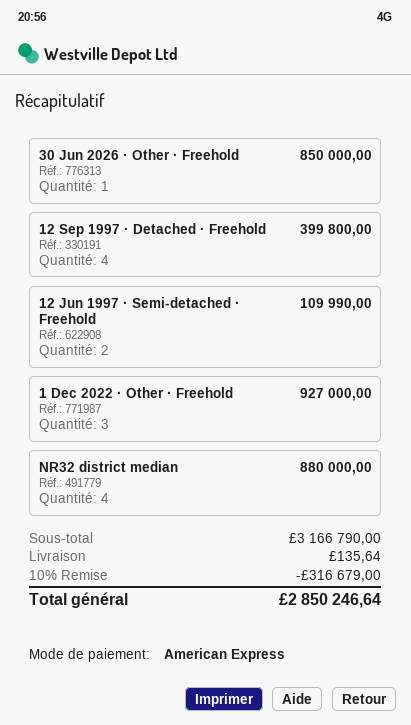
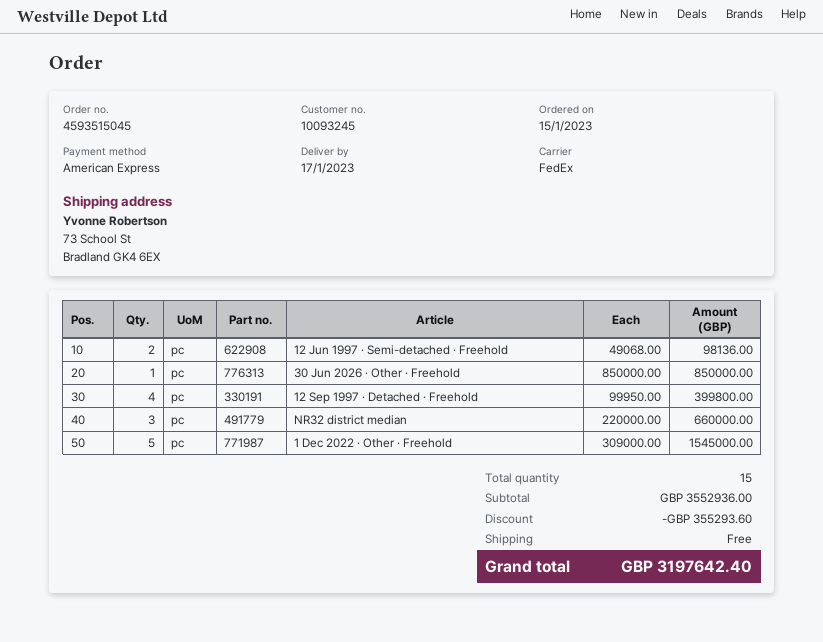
12 Jun 1997 · Semi-detached · Freehold: 2 for 109990.00 -> 2 for 98136.00
1 Dec 2022 · Other · Freehold: 3 for 927000.00 -> 5 for 1545000.00
NR32 district median: 4 for 880000.00 -> 3 for 660000.00
subtotal: 3166790.00 -> 3552936.00
discount: 316679.00 -> 355293.60
shipping: 135.64 -> 0.00
total: 2850246.64 -> 3197642.40

